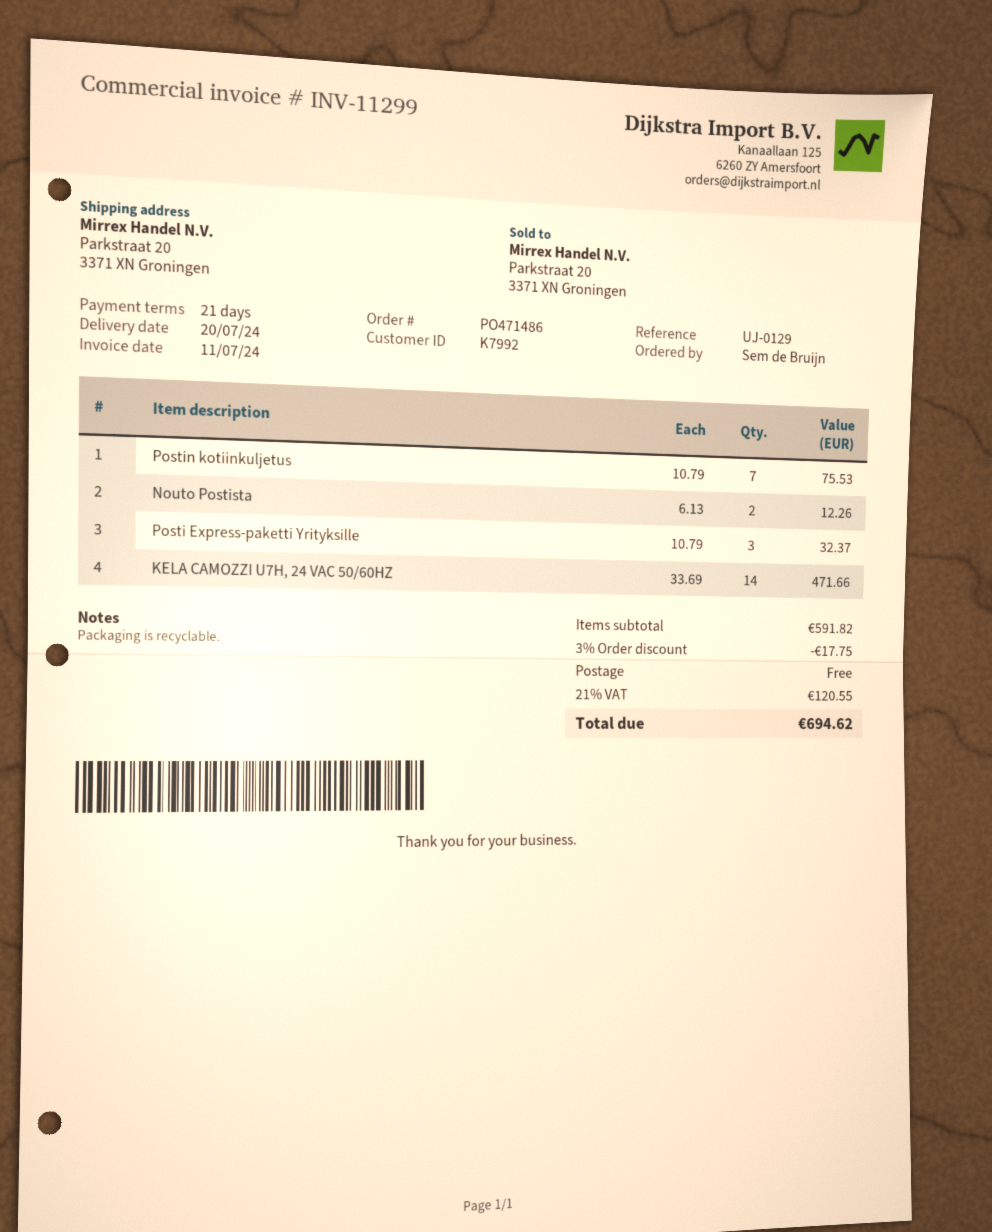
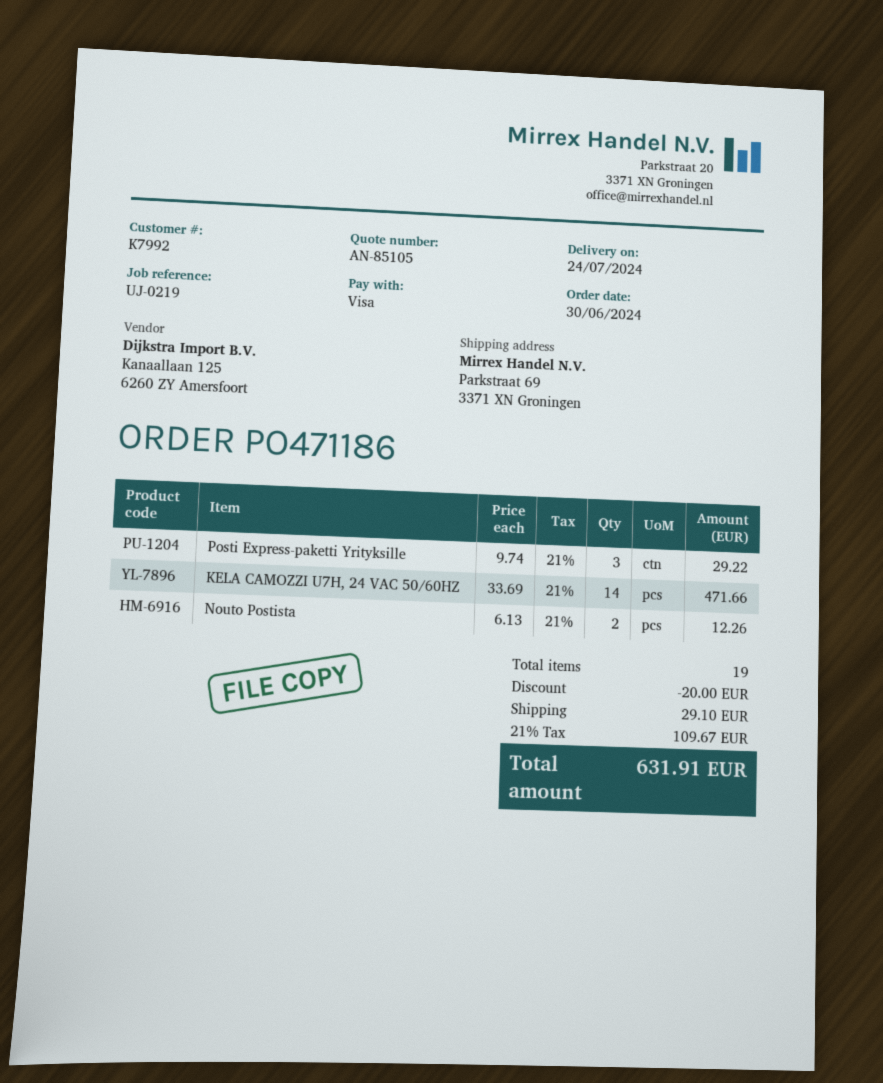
order number: PO471486 -> PO471186
delivery date: 2024-07-20 -> 2024-07-24
reference: UJ-0129 -> UJ-0219
ship to: Parkstraat 20, 3371 XN Groningen -> Parkstraat 69, 3371 XN Groningen
Postin kotiinkuljetus: 7 x 10.79 = 75.53 -> none
Posti Express-paketti Yrityksille: 3 x 10.79 = 32.37 -> 3 x 9.74 = 29.22
discount: 17.75 -> 20.00
shipping: 0.00 -> 29.10
tax: 21% = 120.55 -> 21% = 109.67
total: 694.62 -> 631.91

